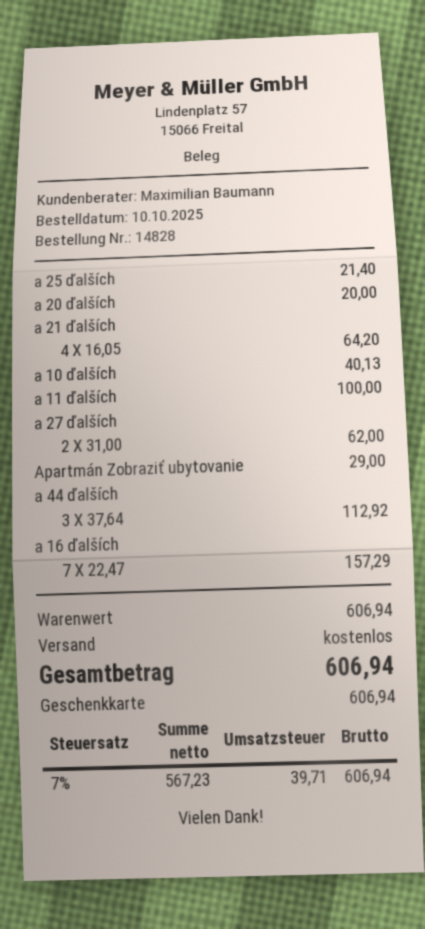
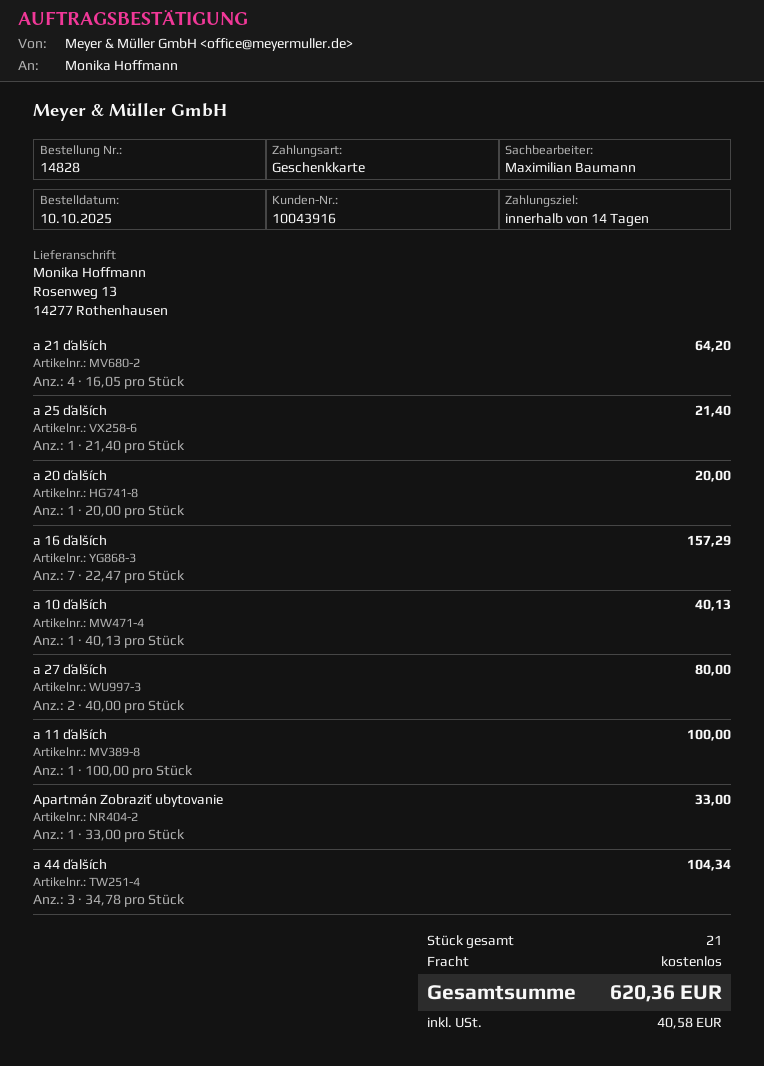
a 27 ďalších: 2 x 31.00 = 62.00 -> 2 x 40.00 = 80.00
Apartmán Zobraziť ubytovanie: 1 x 29.00 = 29.00 -> 1 x 33.00 = 33.00
a 44 ďalších: 3 x 37.64 = 112.92 -> 3 x 34.78 = 104.34
tax: 39.71 -> 40.58
total: 606.94 -> 620.36

